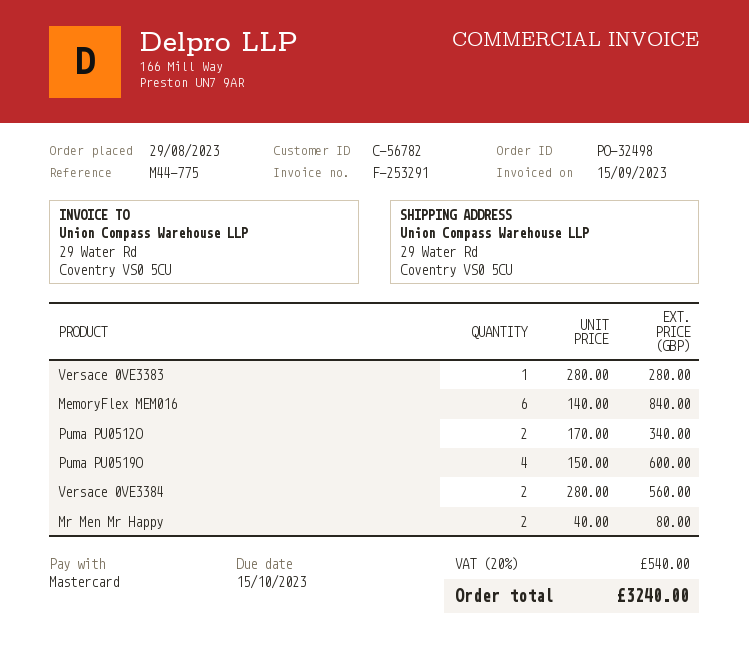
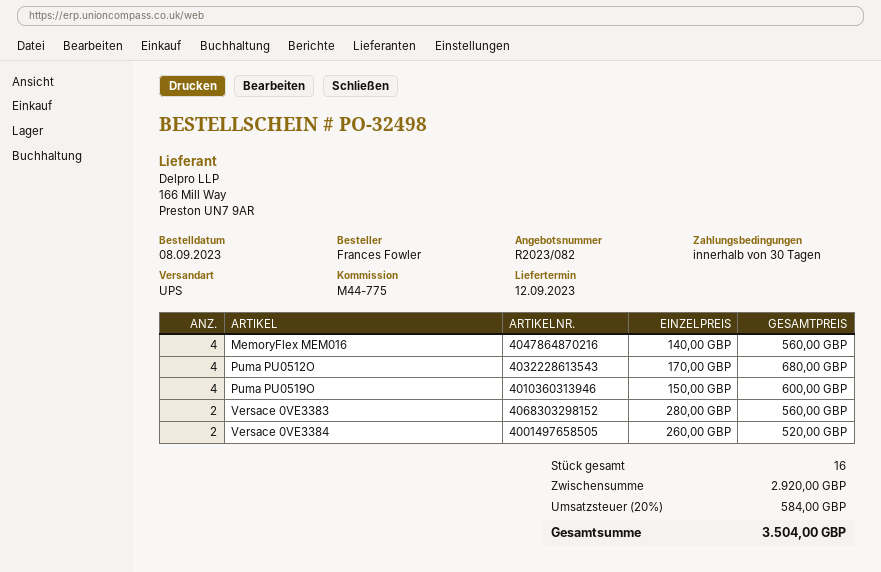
order date: 2023-08-29 -> 2023-09-08
Versace 0VE3383: 1 x 280.00 = 280.00 -> 2 x 280.00 = 560.00
MemoryFlex MEM016: 6 x 140.00 = 840.00 -> 4 x 140.00 = 560.00
Puma PU0512O: 2 x 170.00 = 340.00 -> 4 x 170.00 = 680.00
Versace 0VE3384: 2 x 280.00 = 560.00 -> 2 x 260.00 = 520.00
Mr Men Mr Happy: 2 x 40.00 = 80.00 -> none
tax: 20% = 540.00 -> 20% = 584.00
total: 3240.00 -> 3504.00

